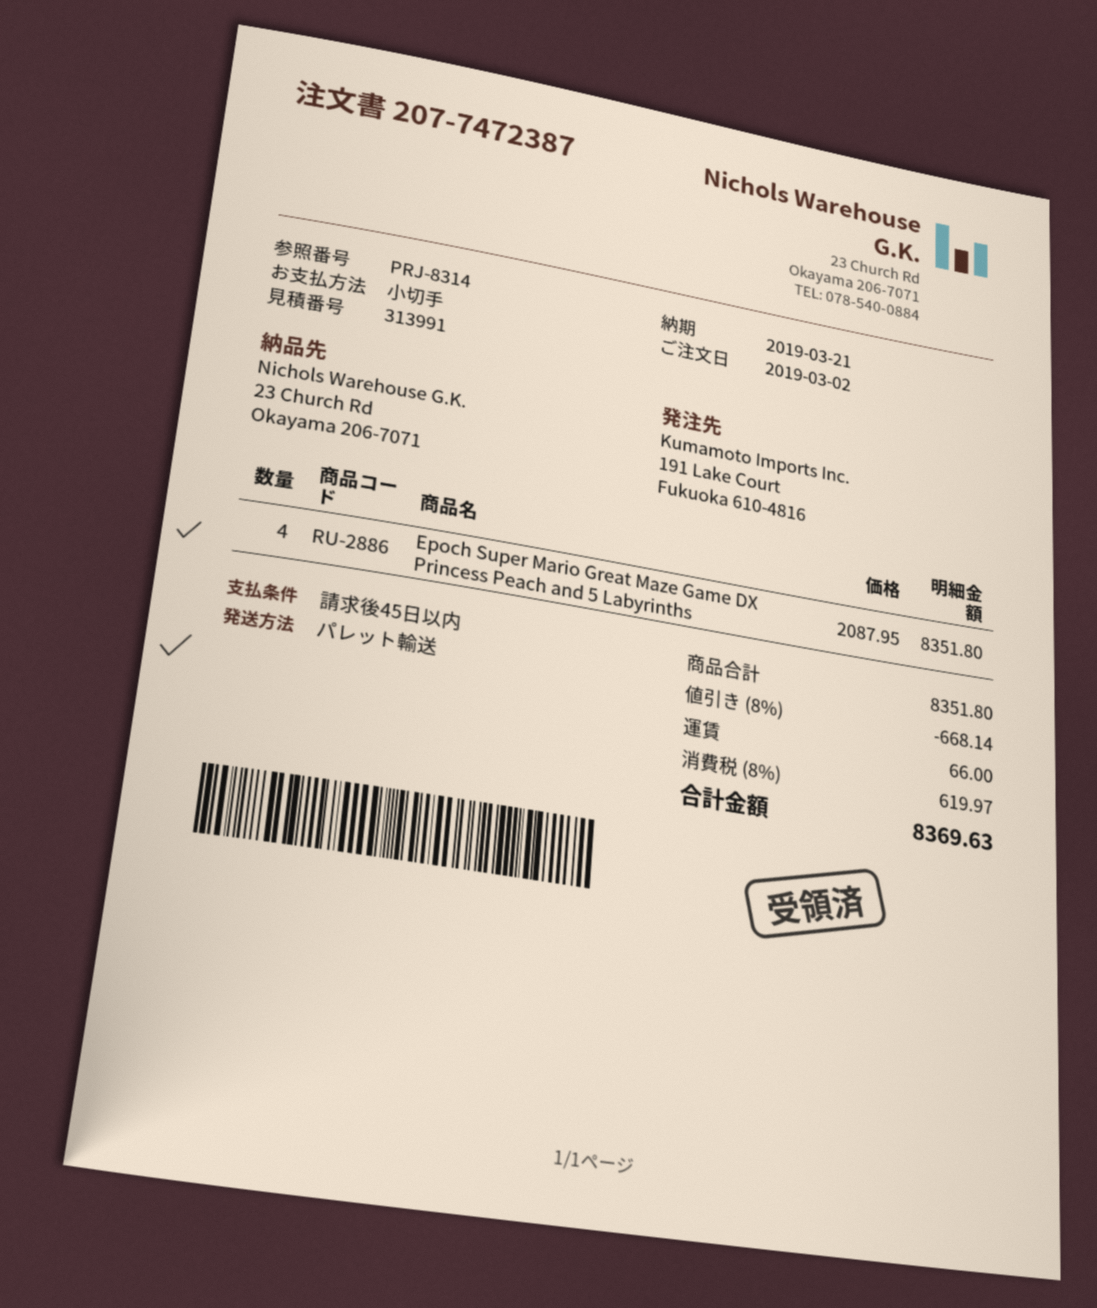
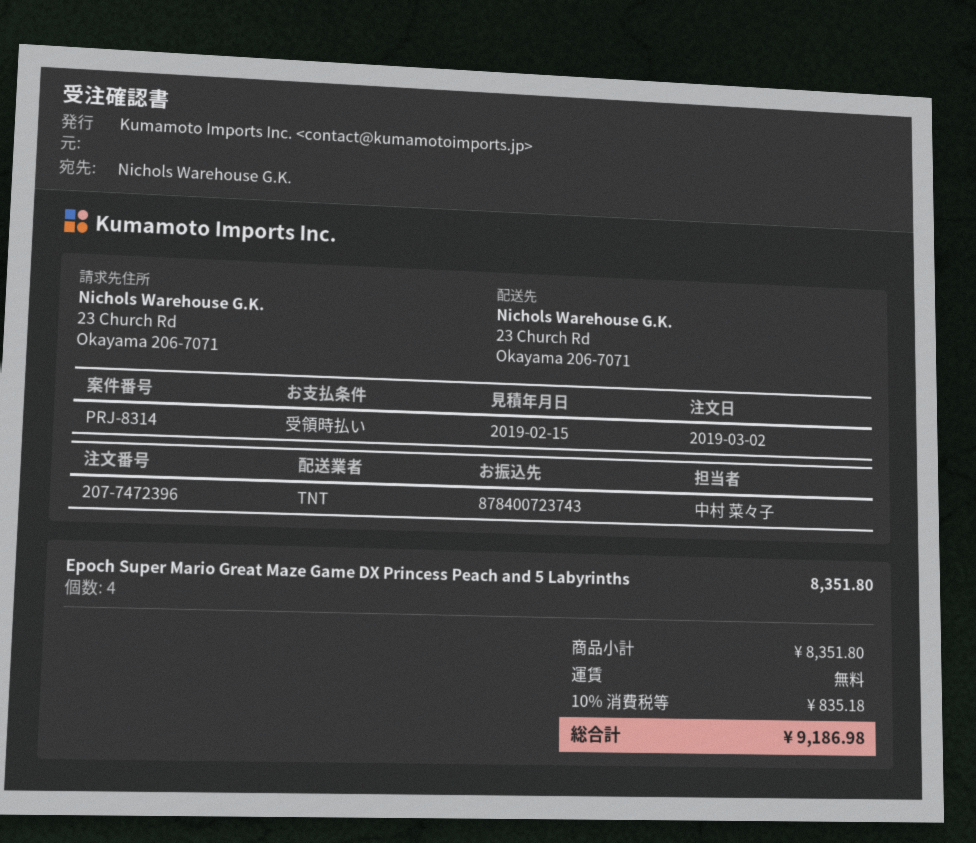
order number: 207-7472387 -> 207-7472396
payment terms: 45 days -> on receipt
shipping method: pallet freight -> TNT
discount: 8% = 668.14 -> none
shipping: 66.00 -> 0.00
tax: 8% = 619.97 -> 10% = 835.18
total: 8369.63 -> 9186.98

